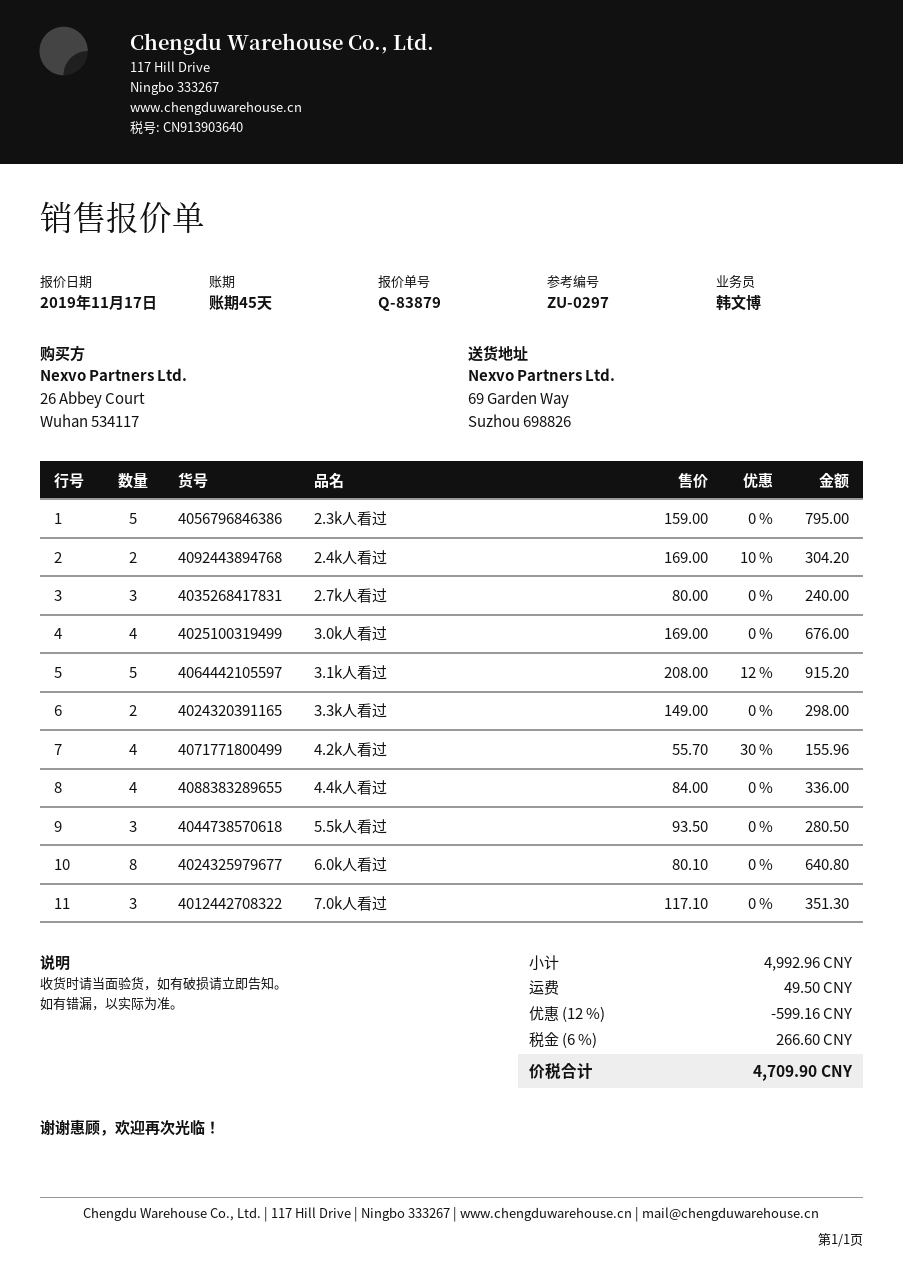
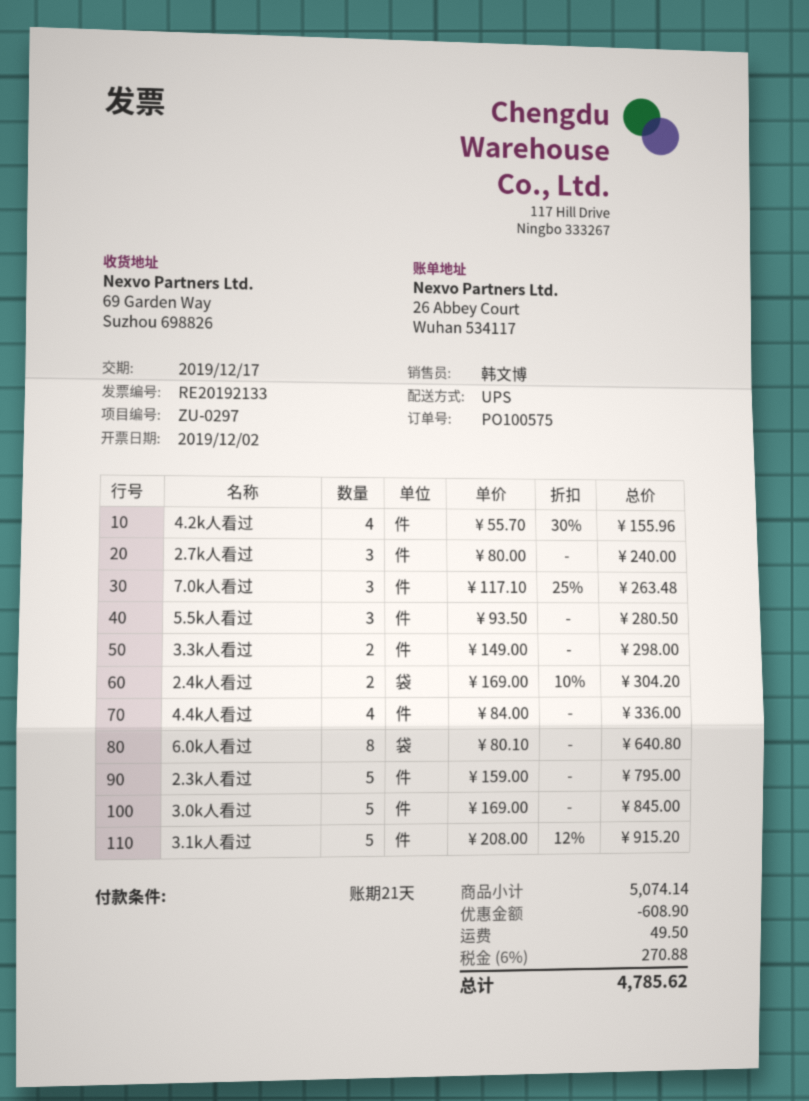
payment terms: 45 days -> 21 days
3.0k人看过: 4 x 169.00 = 676.00 -> 5 x 169.00 = 845.00
7.0k人看过: 3 x 117.10 = 351.30 -> 3 x 117.10 - 25% = 263.48
subtotal: 4992.96 -> 5074.14
discount: 599.16 -> 608.90
tax: 6% = 266.60 -> 6% = 270.88
total: 4709.90 -> 4785.62

